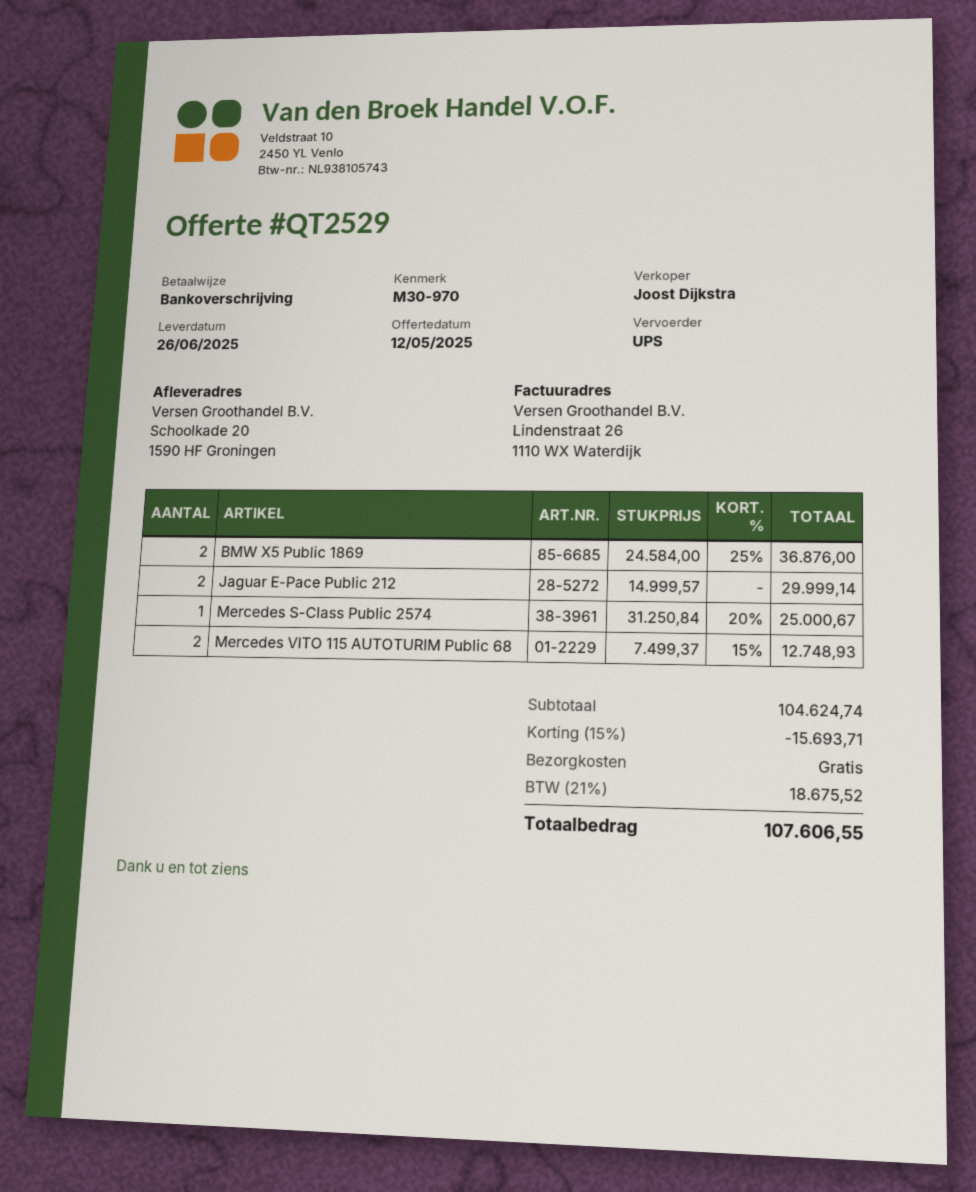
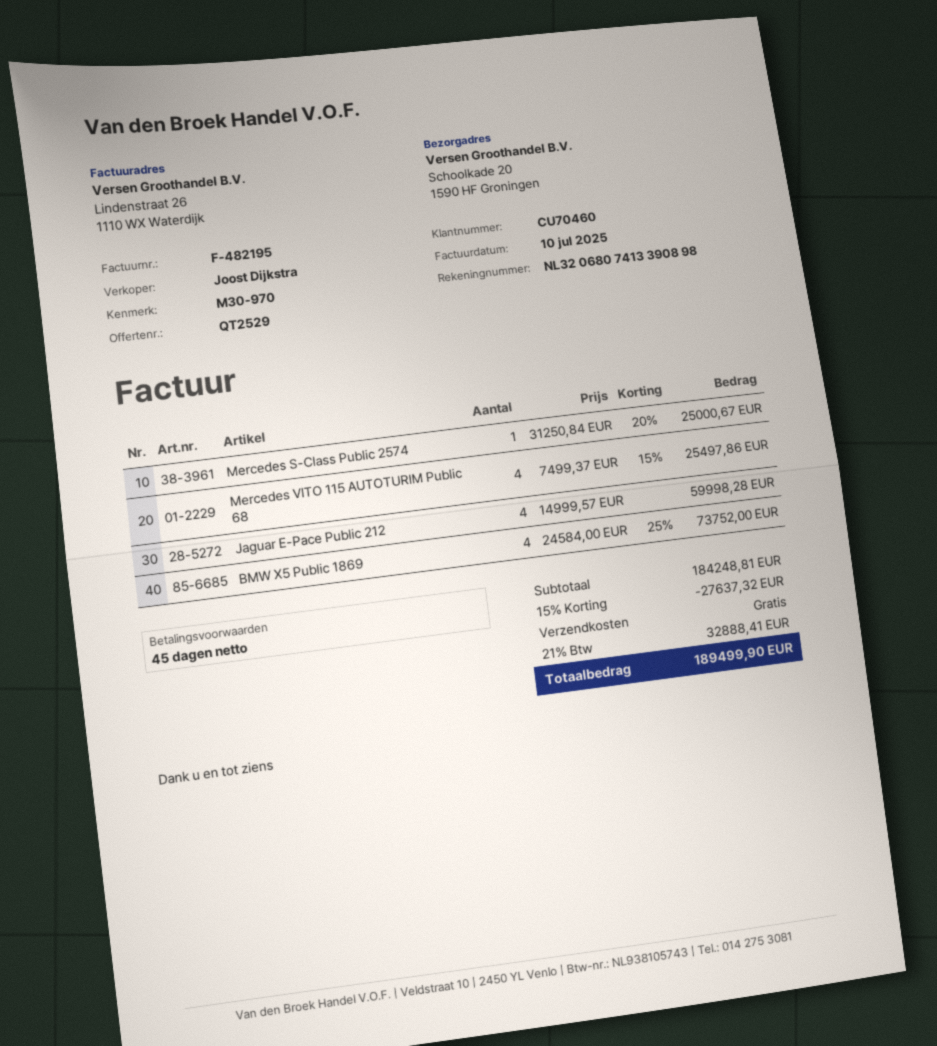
BMW X5 Public 1869: 2 x 24584.00 - 25% = 36876.00 -> 4 x 24584.00 - 25% = 73752.00
Jaguar E-Pace Public 212: 2 x 14999.57 = 29999.14 -> 4 x 14999.57 = 59998.28
Mercedes VITO 115 AUTOTURIM Public 68: 2 x 7499.37 - 15% = 12748.93 -> 4 x 7499.37 - 15% = 25497.86
subtotal: 104624.74 -> 184248.81
discount: 15% = 15693.71 -> 15% = 27637.32
tax: 21% = 18675.52 -> 21% = 32888.41
total: 107606.55 -> 189499.90

